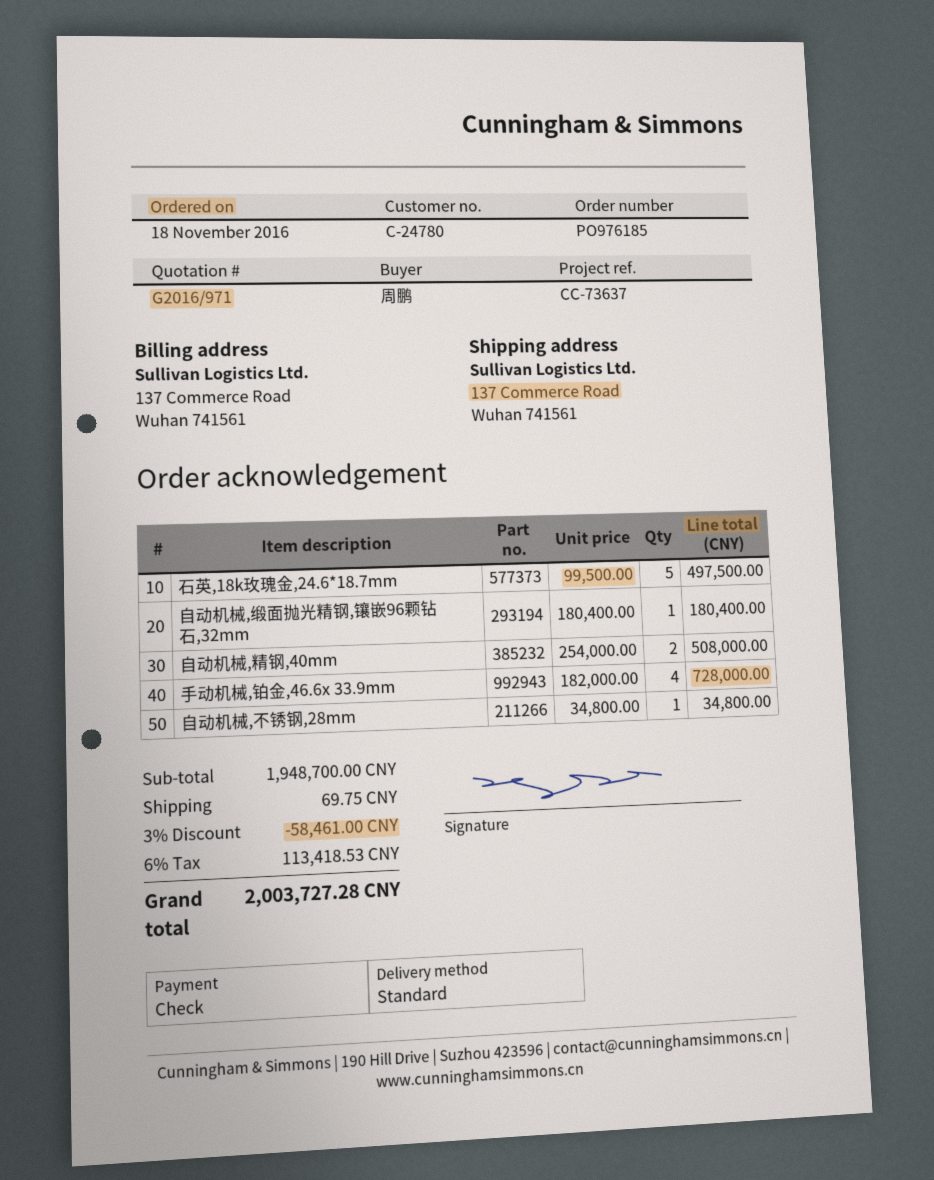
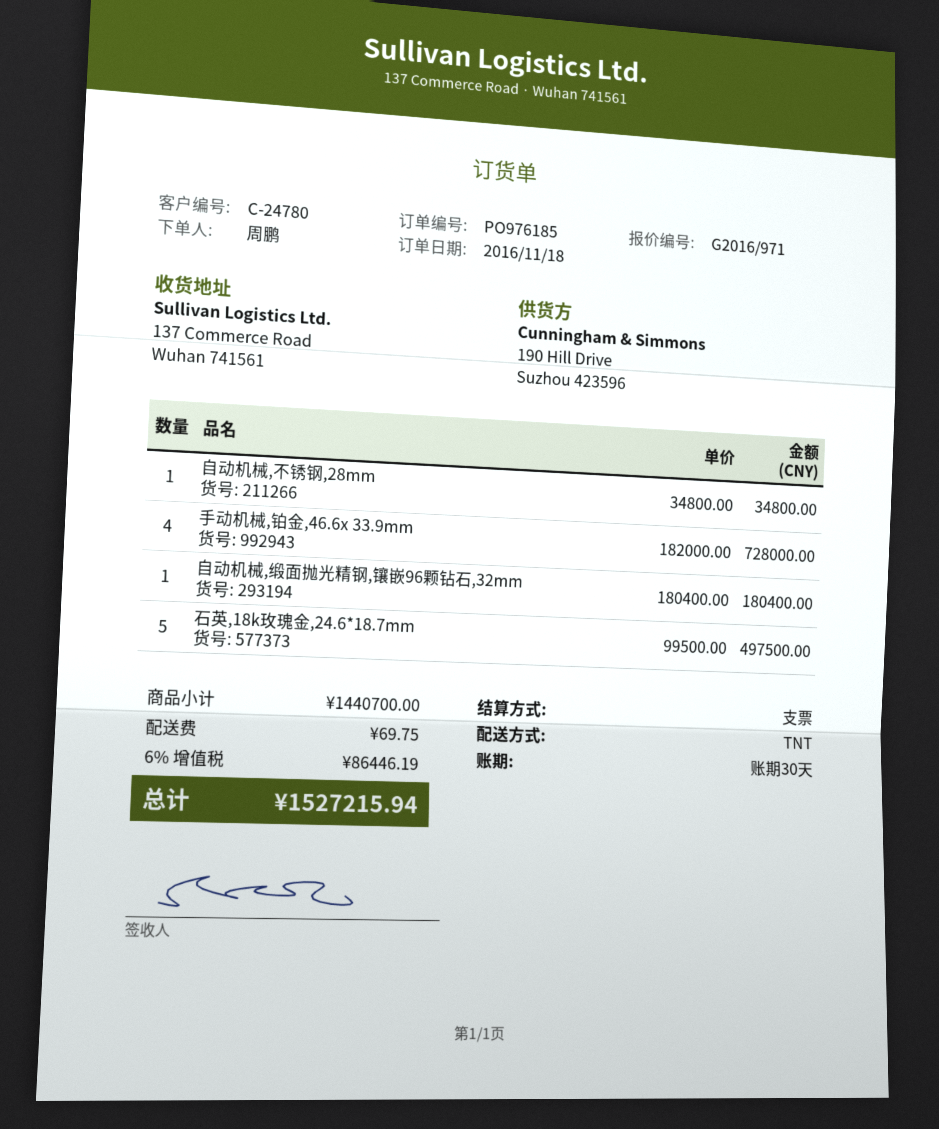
shipping method: standard -> TNT
自动机械,精钢,40mm: 2 x 254000.00 = 508000.00 -> none
subtotal: 1948700.00 -> 1440700.00
discount: 3% = 58461.00 -> none
tax: 6% = 113418.53 -> 6% = 86446.19
total: 2003727.28 -> 1527215.94

